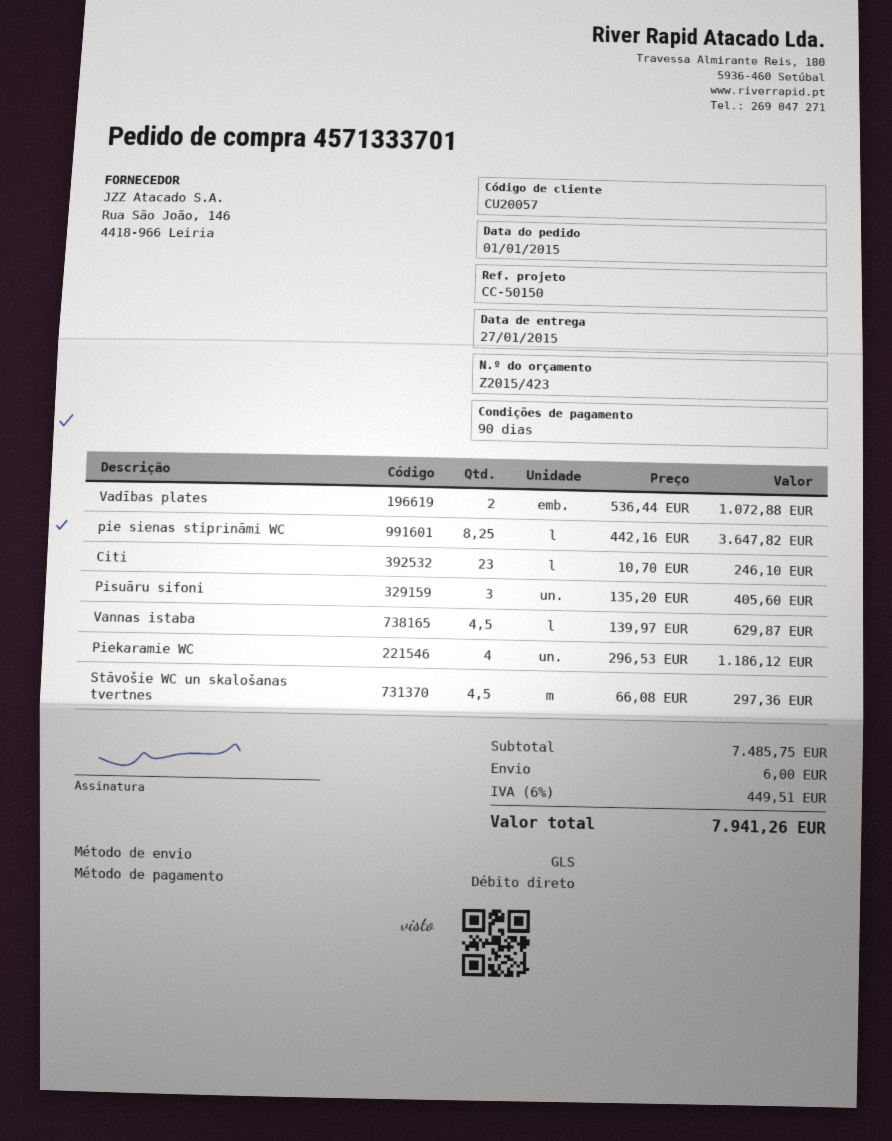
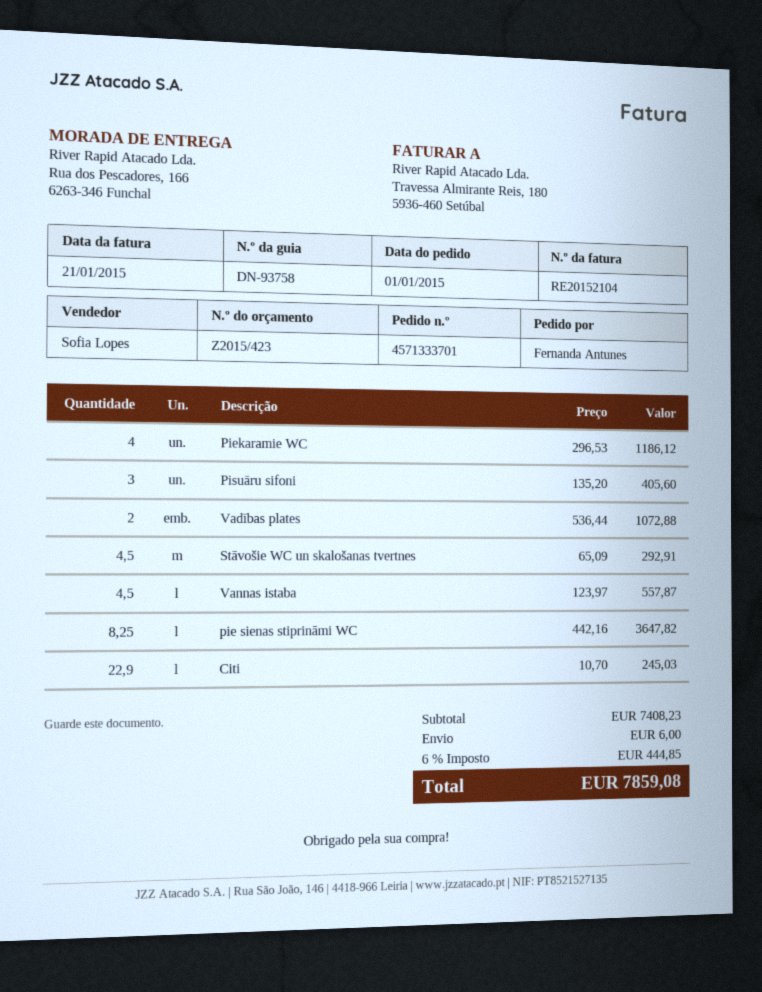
Citi: 23 x 10.70 = 246.10 -> 22.9 x 10.70 = 245.03
Vannas istaba: 4.5 x 139.97 = 629.87 -> 4.5 x 123.97 = 557.87
Stāvošie WC un skalošanas tvertnes: 4.5 x 66.08 = 297.36 -> 4.5 x 65.09 = 292.91
subtotal: 7485.75 -> 7408.23
tax: 6% = 449.51 -> 6% = 444.85
total: 7941.26 -> 7859.08

